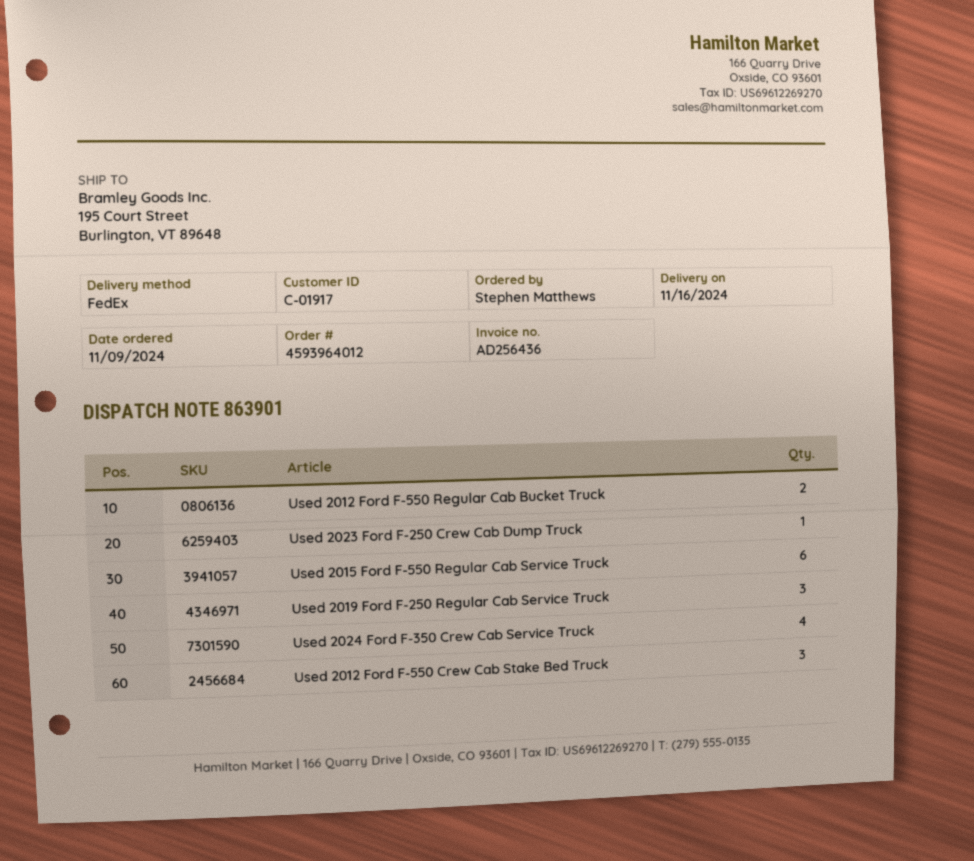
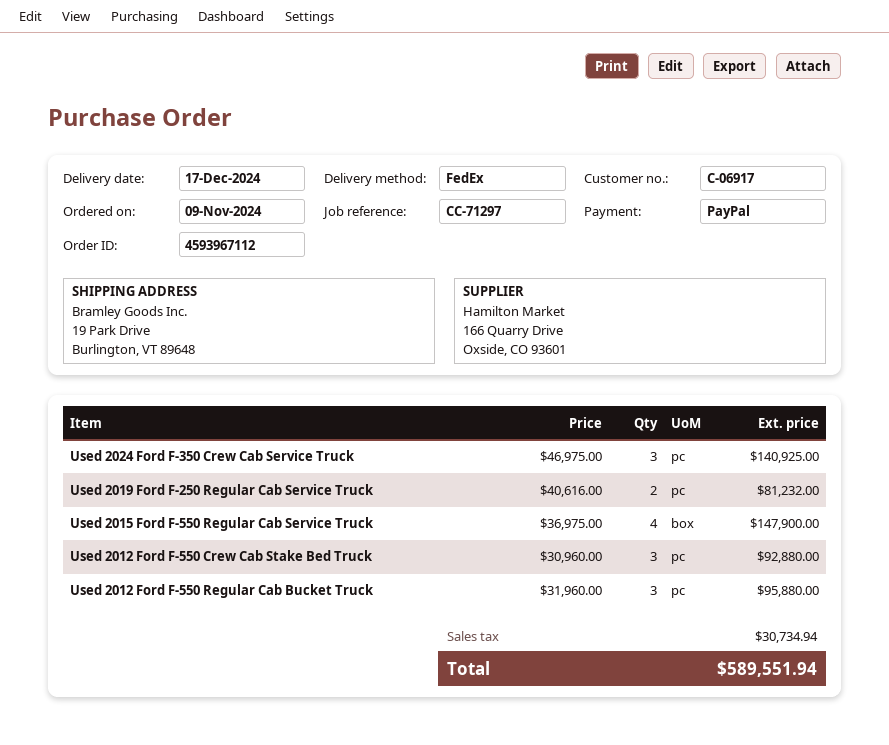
order number: 4593964012 -> 4593967112
delivery date: 2024-11-16 -> 2024-12-17
customer number: C-01917 -> C-06917
ship to: 195 Court Street, Burlington, VT 89648 -> 19 Park Drive, Burlington, VT 89648
Used 2012 Ford F-550 Regular Cab Bucket Truck: 2 -> 3
Used 2023 Ford F-250 Crew Cab Dump Truck: 1 -> none
Used 2015 Ford F-550 Regular Cab Service Truck: 6 -> 4
Used 2019 Ford F-250 Regular Cab Service Truck: 3 -> 2
Used 2024 Ford F-350 Crew Cab Service Truck: 4 -> 3

